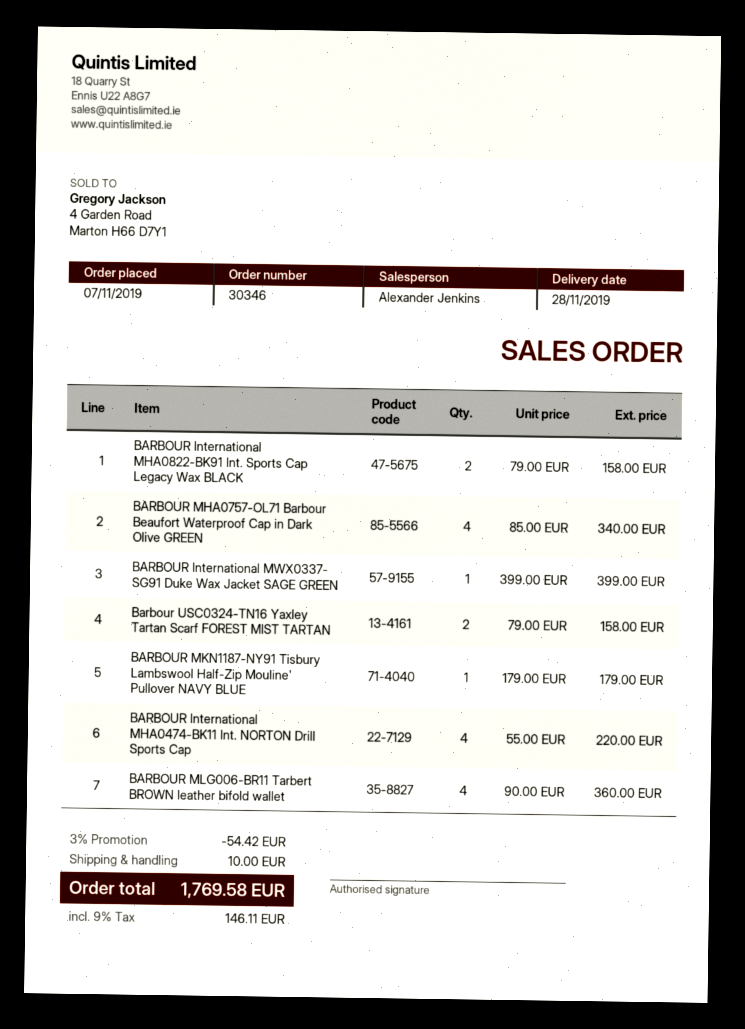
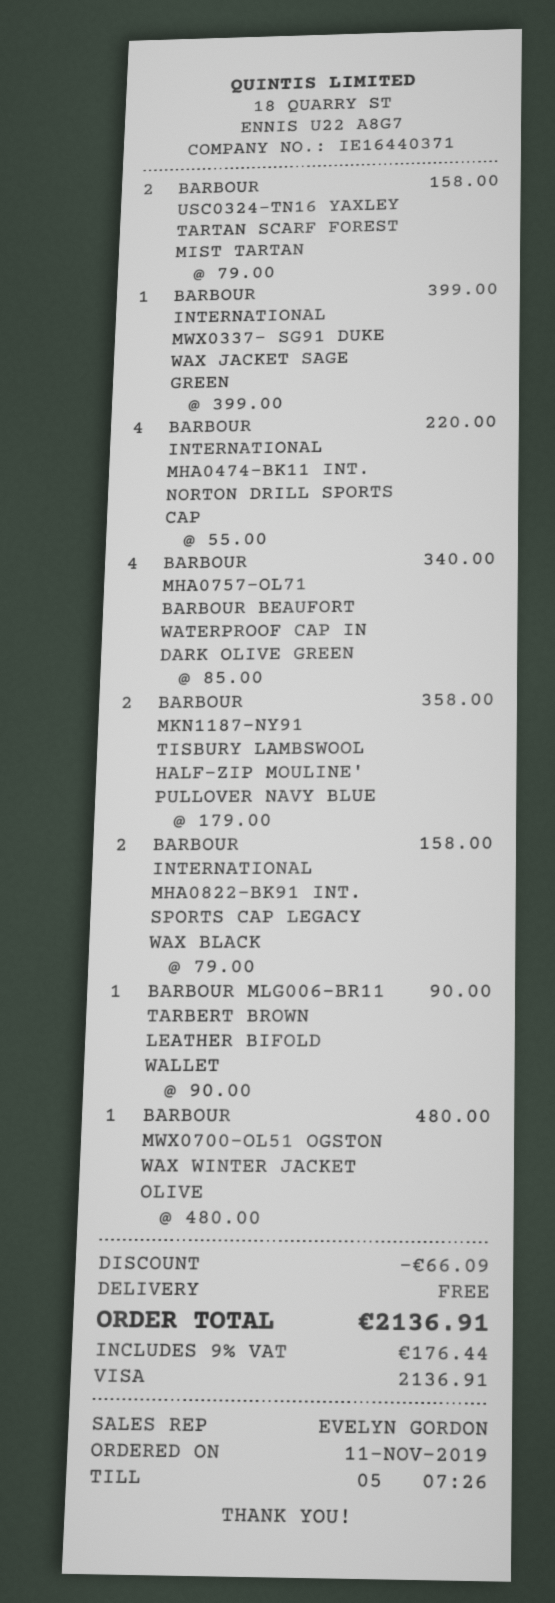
order date: 2019-11-07 -> 2019-11-11
sales rep: Alexander Jenkins -> EVELYN GORDON
BARBOUR MKN1187-NY91 Tisbury Lambswool Half-Zip Mouline' Pullover NAVY BLUE: 1 x 179.00 = 179.00 -> 2 x 179.00 = 358.00
BARBOUR MLG006-BR11 Tarbert BROWN leather bifold wallet: 4 x 90.00 = 360.00 -> 1 x 90.00 = 90.00
BARBOUR MWX0700-OL51 OGSTON WAX WINTER JACKET OLIVE: none -> 1 x 480.00 = 480.00
discount: 54.42 -> 66.09
shipping: 10.00 -> 0.00
tax: 9% = 146.11 -> 9% = 176.44
total: 1769.58 -> 2136.91

